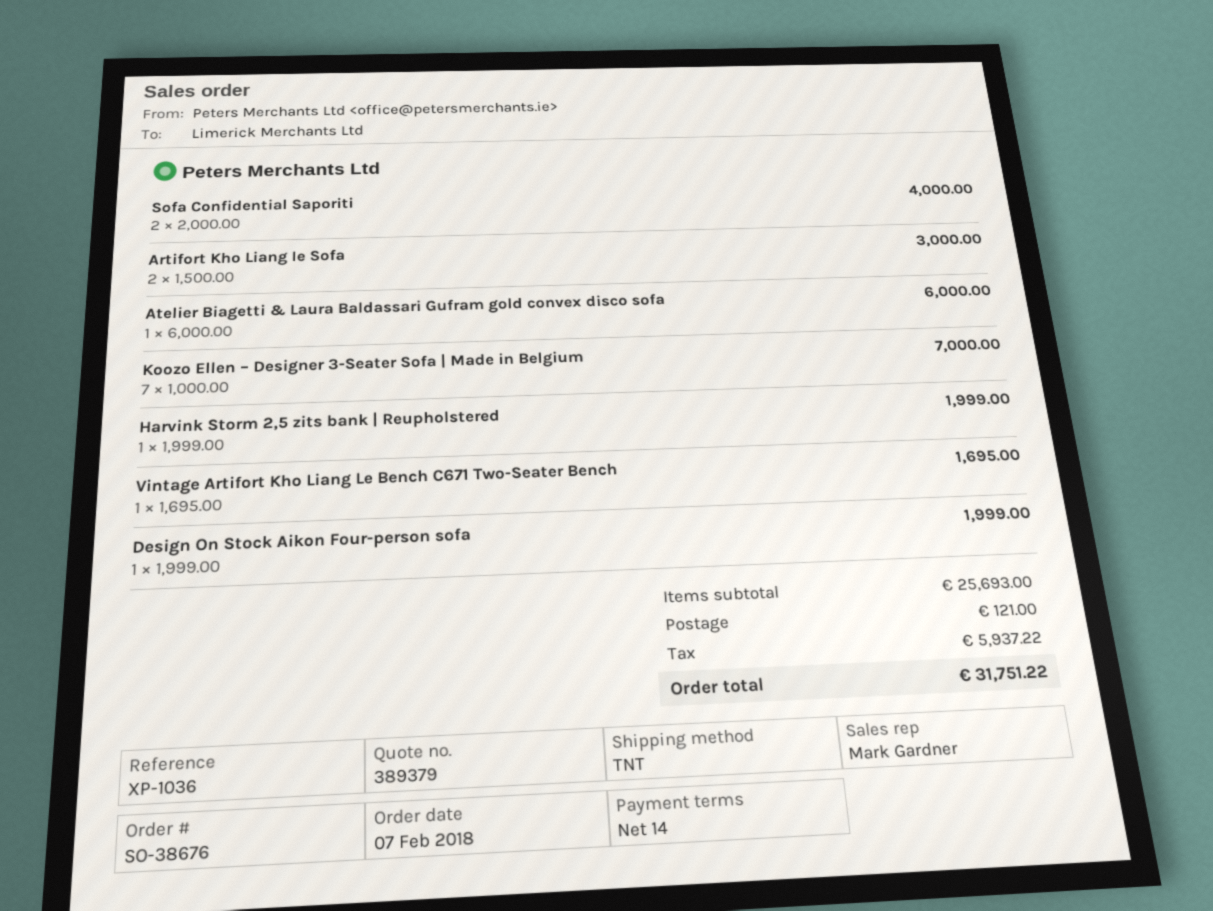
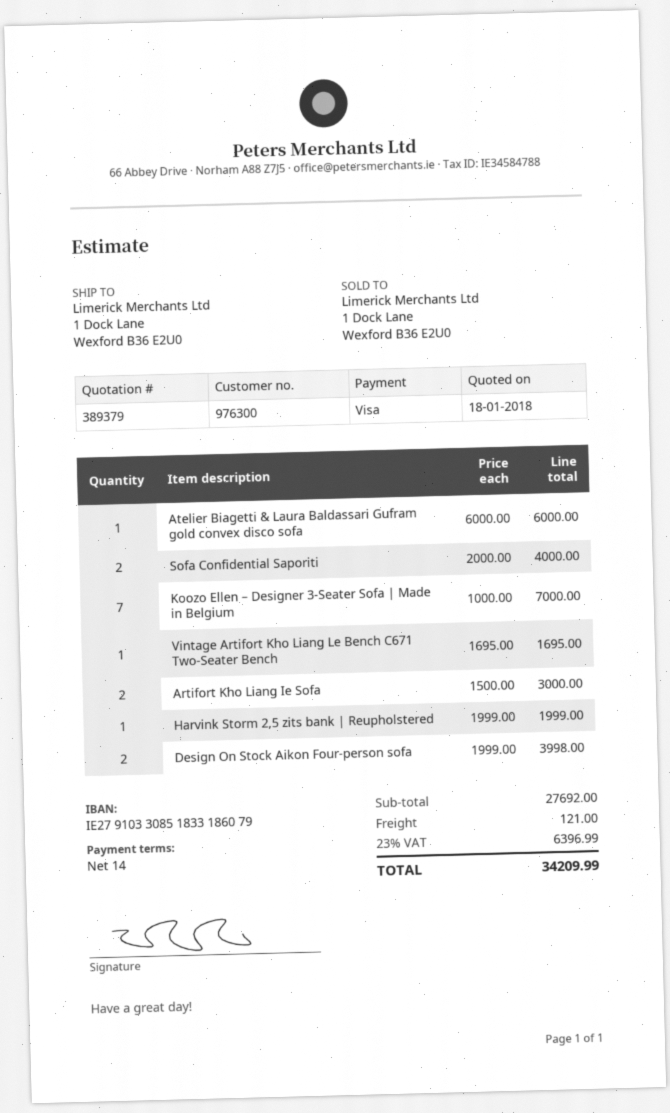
Design On Stock Aikon Four-person sofa: 1 x 1999.00 = 1999.00 -> 2 x 1999.00 = 3998.00
subtotal: 25693.00 -> 27692.00
tax: 5937.22 -> 6396.99
total: 31751.22 -> 34209.99

